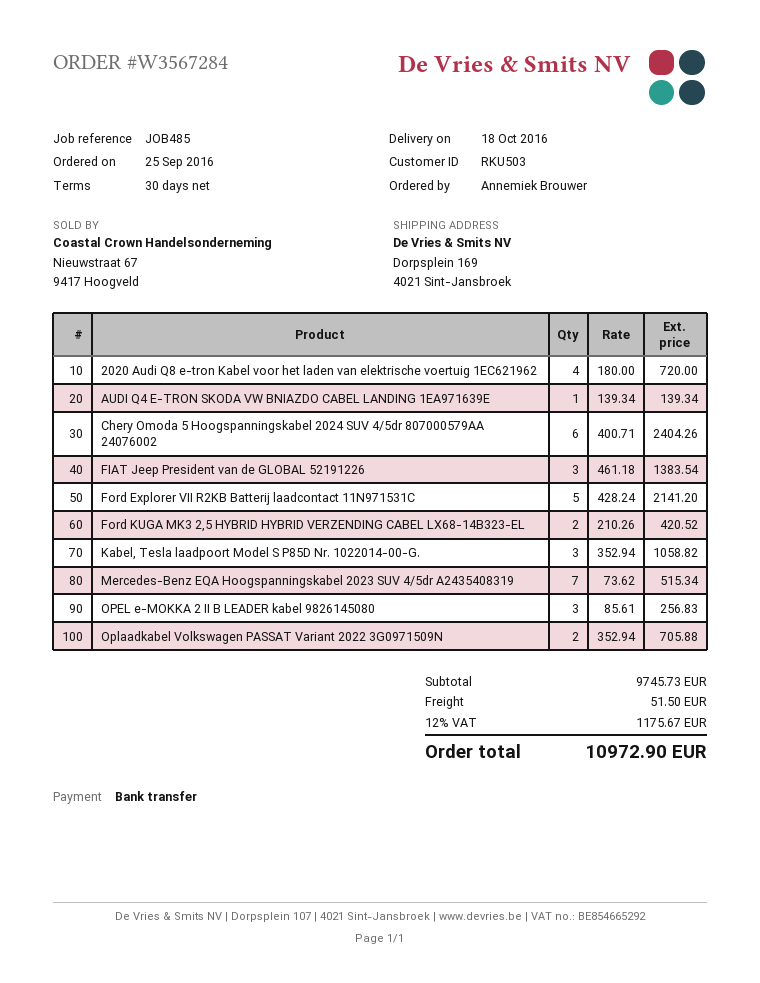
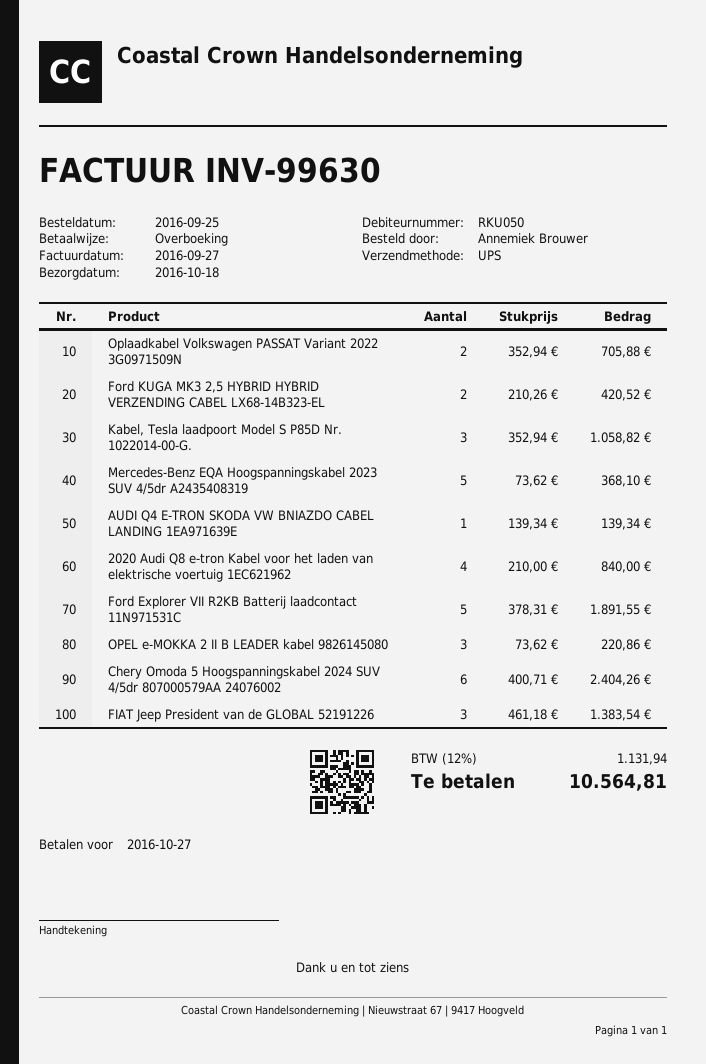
customer number: RKU503 -> RKU050
2020 Audi Q8 e-tron Kabel voor het laden van elektrische voertuig 1EC621962: 4 x 180.00 = 720.00 -> 4 x 210.00 = 840.00
Ford Explorer VII R2KB Batterij laadcontact 11N971531C: 5 x 428.24 = 2141.20 -> 5 x 378.31 = 1891.55
Mercedes-Benz EQA Hoogspanningskabel 2023 SUV 4/5dr A2435408319: 7 x 73.62 = 515.34 -> 5 x 73.62 = 368.10
OPEL e-MOKKA 2 II B LEADER kabel 9826145080: 3 x 85.61 = 256.83 -> 3 x 73.62 = 220.86
shipping: 51.50 -> none
tax: 12% = 1175.67 -> 12% = 1131.94
total: 10972.90 -> 10564.81

